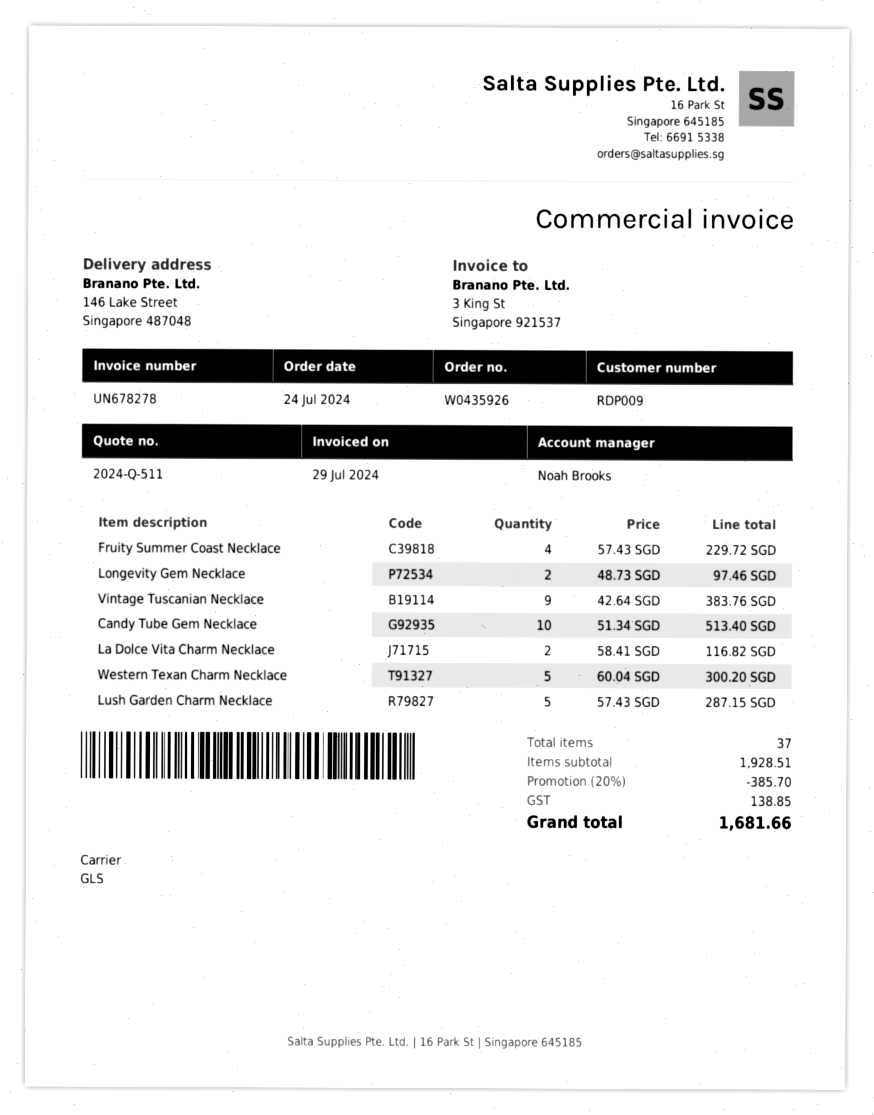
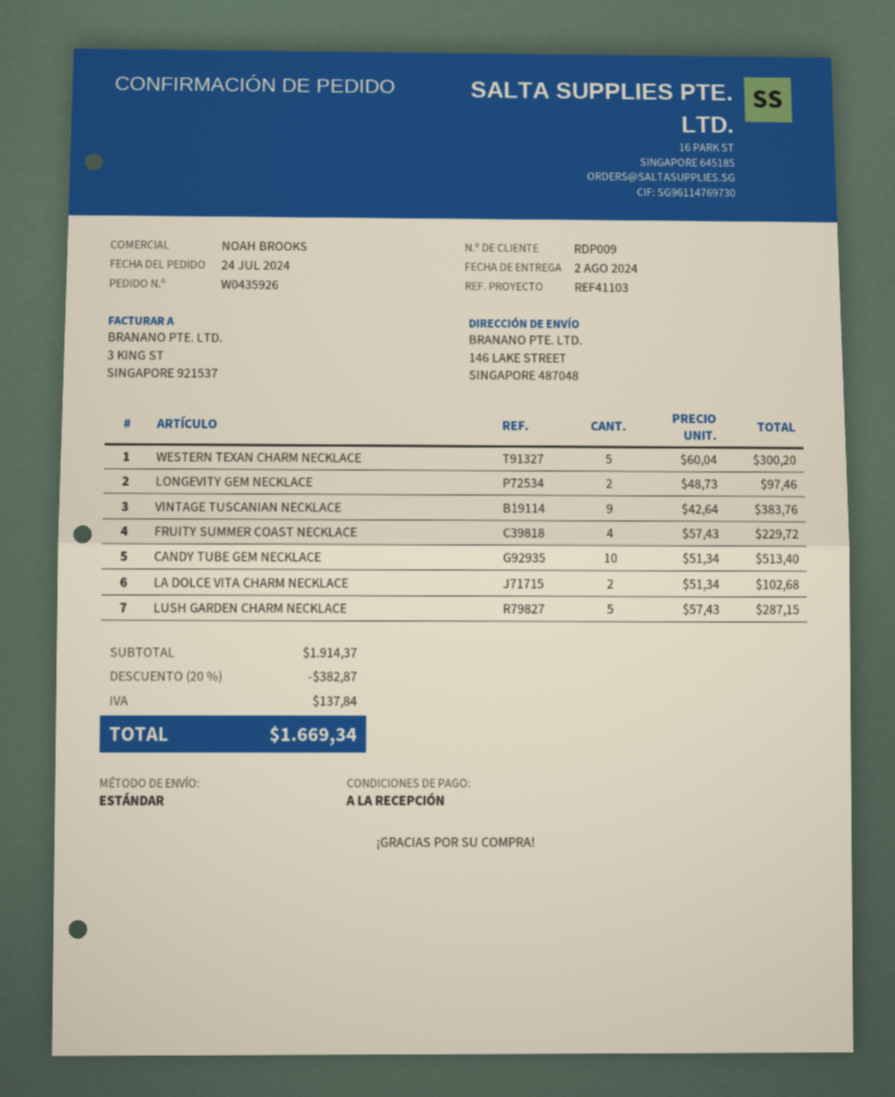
shipping method: GLS -> standard
La Dolce Vita Charm Necklace: 2 x 58.41 = 116.82 -> 2 x 51.34 = 102.68
subtotal: 1928.51 -> 1914.37
discount: 20% = 385.70 -> 20% = 382.87
tax: 138.85 -> 137.84
total: 1681.66 -> 1669.34

